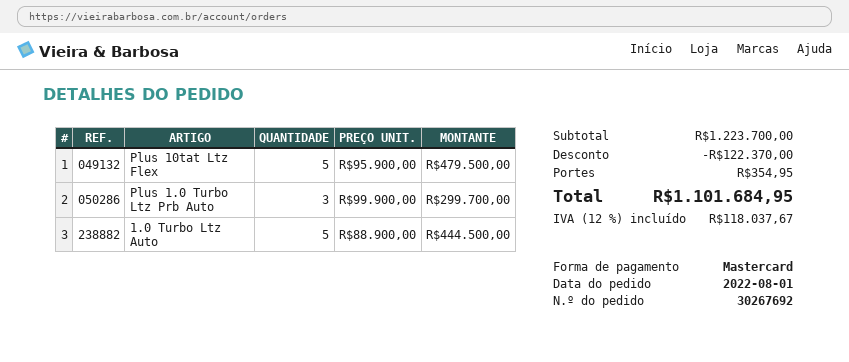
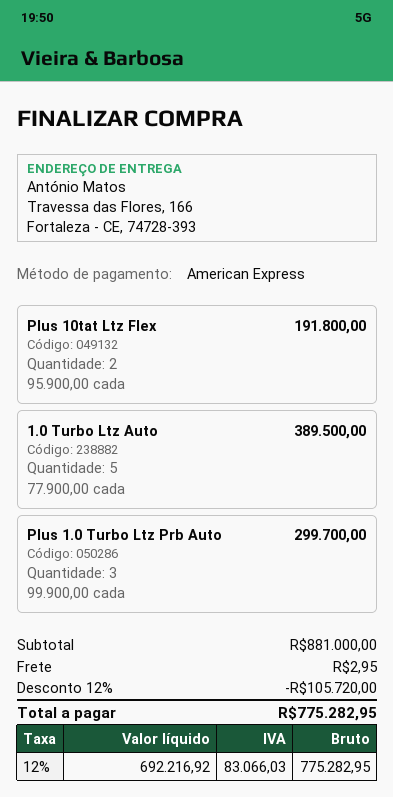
payment method: Mastercard -> American Express
Plus 10tat Ltz Flex: 5 x 95900.00 = 479500.00 -> 2 x 95900.00 = 191800.00
1.0 Turbo Ltz Auto: 5 x 88900.00 = 444500.00 -> 5 x 77900.00 = 389500.00
subtotal: 1223700.00 -> 881000.00
discount: 122370.00 -> 105720.00
shipping: 354.95 -> 2.95
tax: 12% = 118037.67 -> 12% = 83066.03
total: 1101684.95 -> 775282.95

